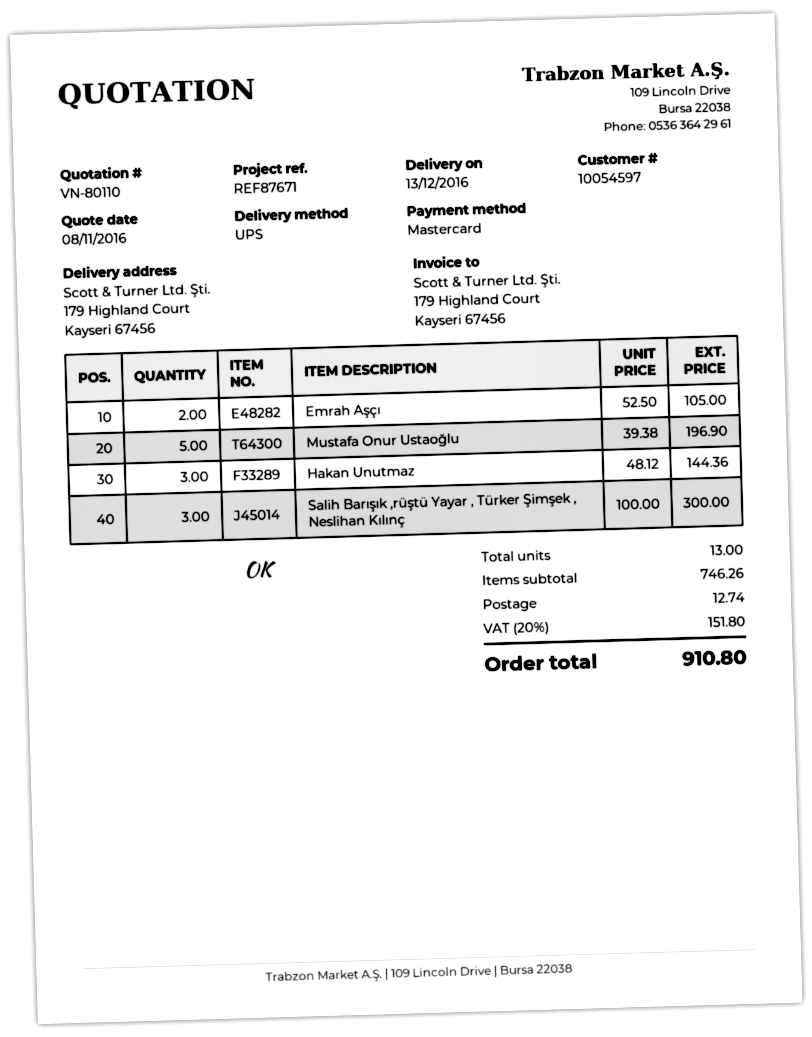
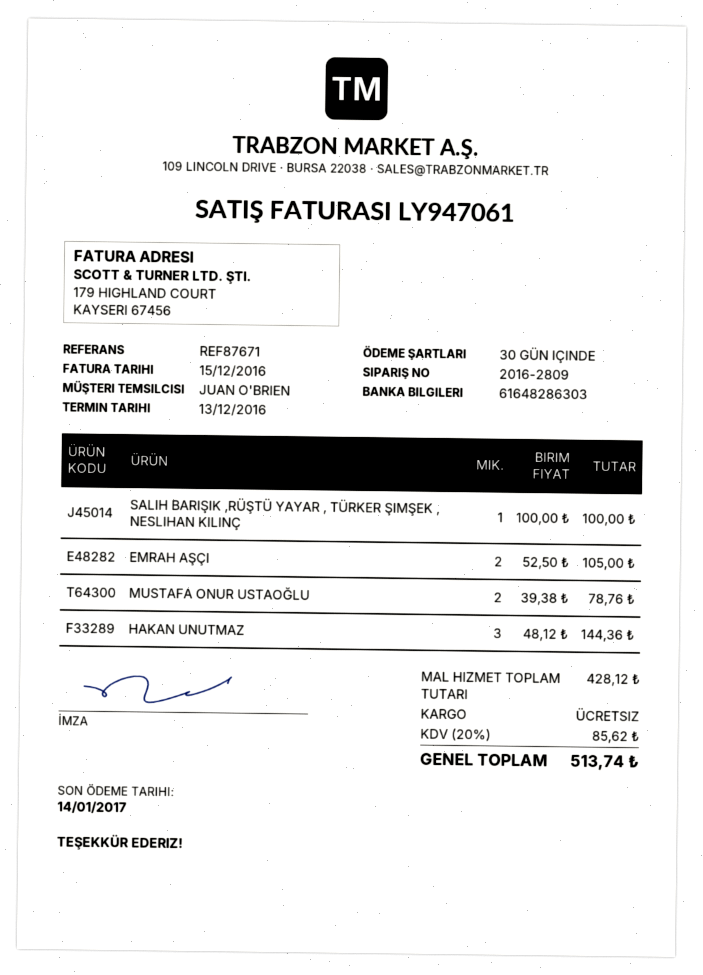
Mustafa Onur Ustaoğlu: 5 x 39.38 = 196.90 -> 2 x 39.38 = 78.76
Salih Barışık ,rüştü Yayar , Türker Şimşek , Neslihan Kılınç: 3 x 100.00 = 300.00 -> 1 x 100.00 = 100.00
subtotal: 746.26 -> 428.12
shipping: 12.74 -> 0.00
tax: 20% = 151.80 -> 20% = 85.62
total: 910.80 -> 513.74

